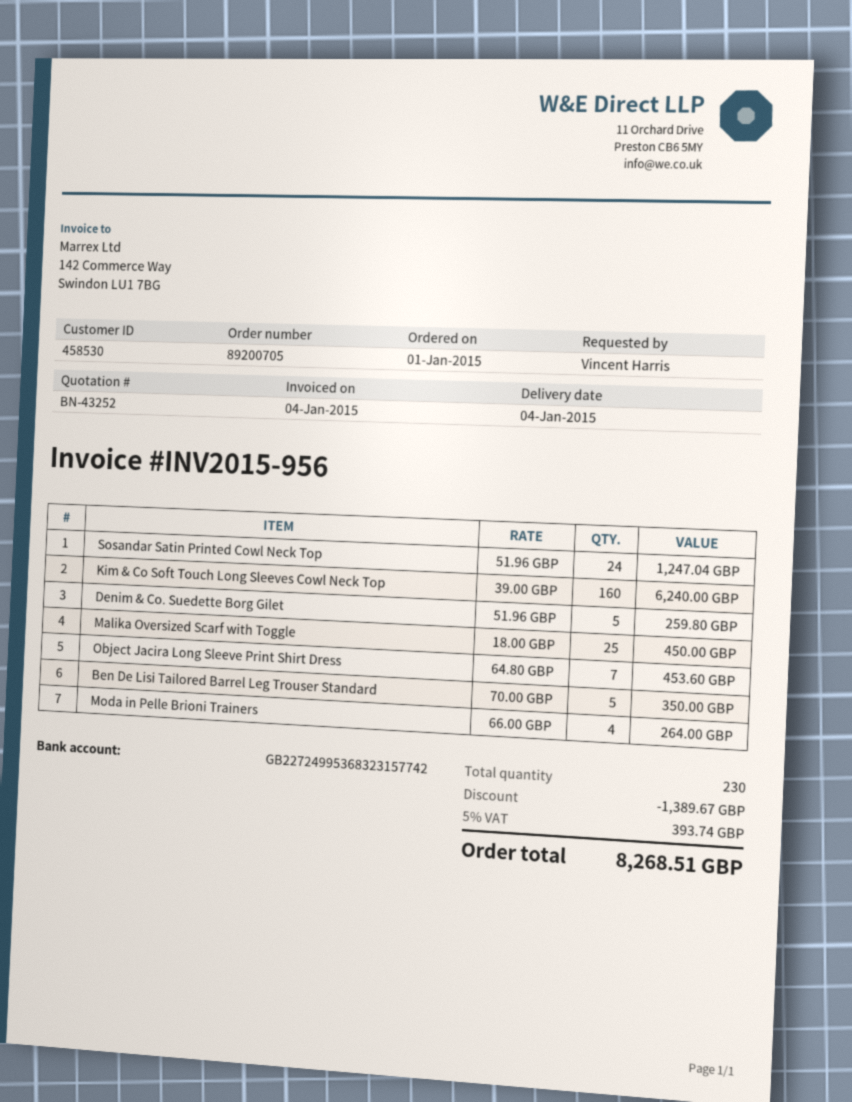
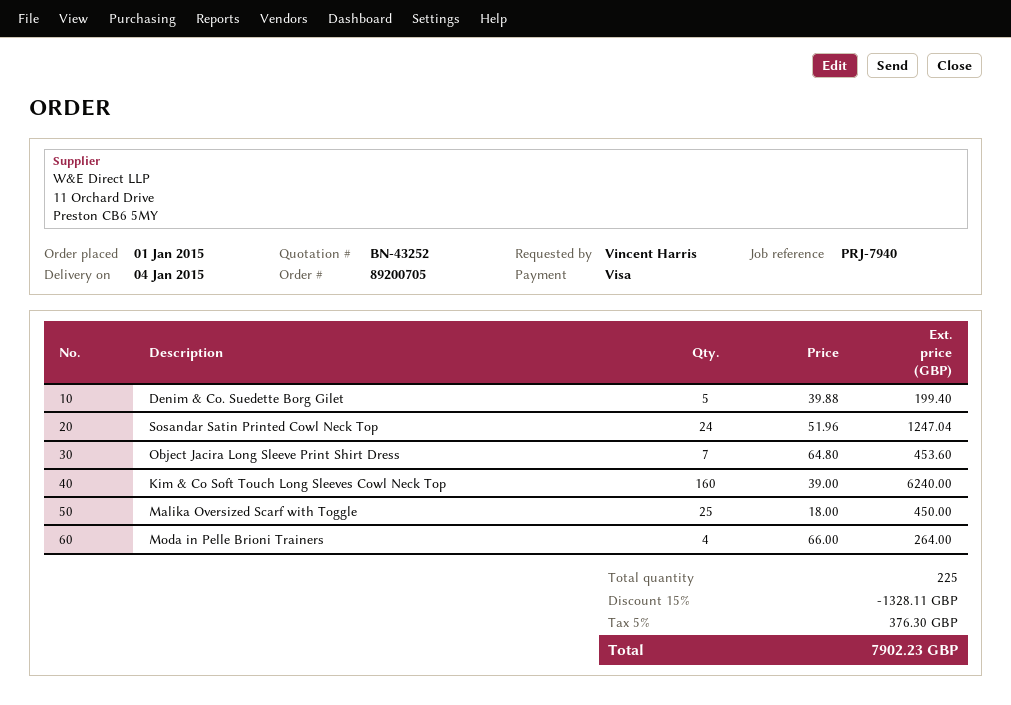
Denim & Co. Suedette Borg Gilet: 5 x 51.96 = 259.80 -> 5 x 39.88 = 199.40
Ben De Lisi Tailored Barrel Leg Trouser Standard: 5 x 70.00 = 350.00 -> none
total quantity: 230 -> 225
discount: 1389.67 -> 1328.11
tax: 5% = 393.74 -> 5% = 376.30
total: 8268.51 -> 7902.23

